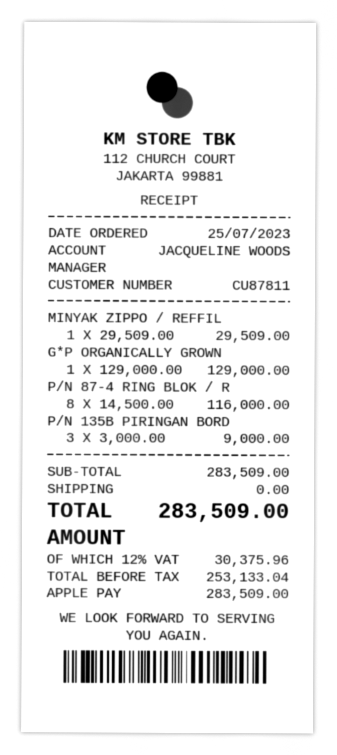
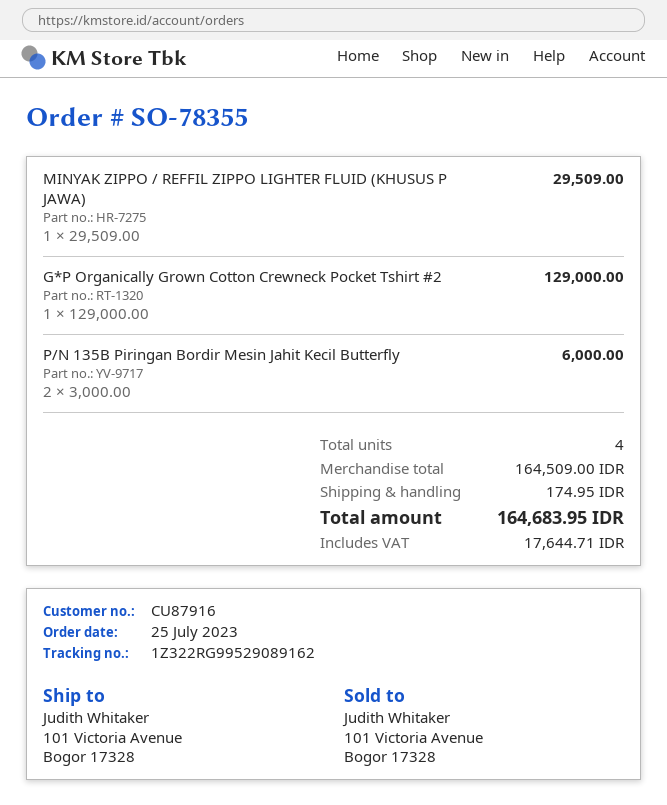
customer number: CU87811 -> CU87916
P/N 87-4 RING BLOK / R: 8 x 14500.00 = 116000.00 -> none
P/N 135B PIRINGAN BORD: 3 x 3000.00 = 9000.00 -> 2 x 3000.00 = 6000.00
subtotal: 283509.00 -> 164509.00
shipping: 0.00 -> 174.95
tax: 30375.96 -> 17644.71
total: 283509.00 -> 164683.95

